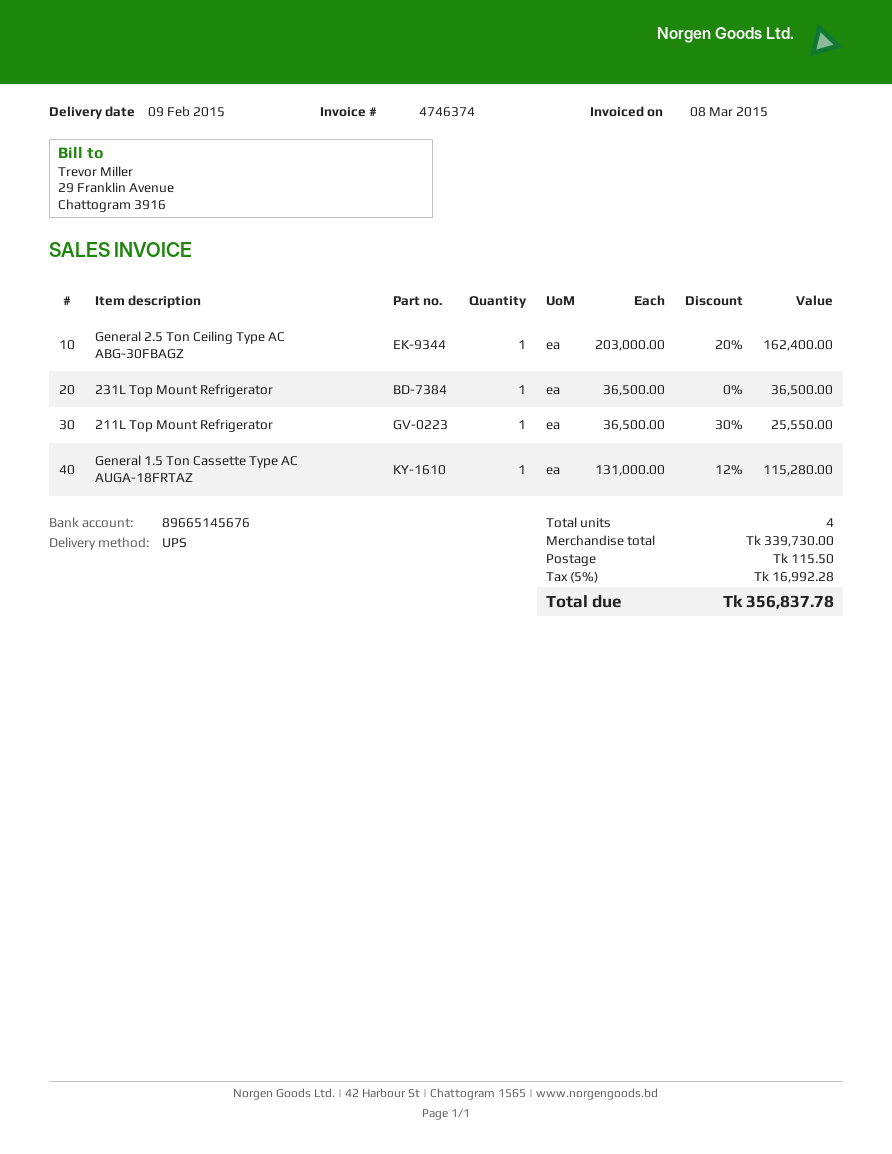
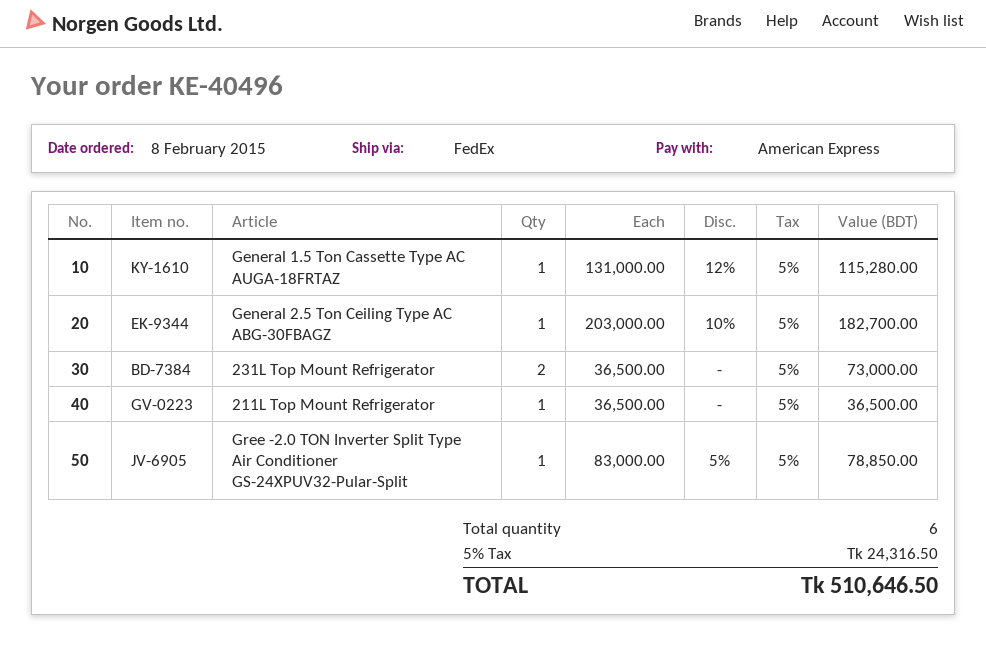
shipping method: UPS -> FedEx
General 2.5 Ton Ceiling Type AC ABG-30FBAGZ: 1 x 203000.00 - 20% = 162400.00 -> 1 x 203000.00 - 10% = 182700.00
231L Top Mount Refrigerator: 1 x 36500.00 = 36500.00 -> 2 x 36500.00 = 73000.00
211L Top Mount Refrigerator: 1 x 36500.00 - 30% = 25550.00 -> 1 x 36500.00 = 36500.00
Gree -2.0 TON Inverter Split Type Air Conditioner GS-24XPUV32-Pular-Split: none -> 1 x 83000.00 - 5% = 78850.00
total quantity: 4 -> 6
shipping: 115.50 -> none
tax: 5% = 16992.28 -> 5% = 24316.50
total: 356837.78 -> 510646.50

